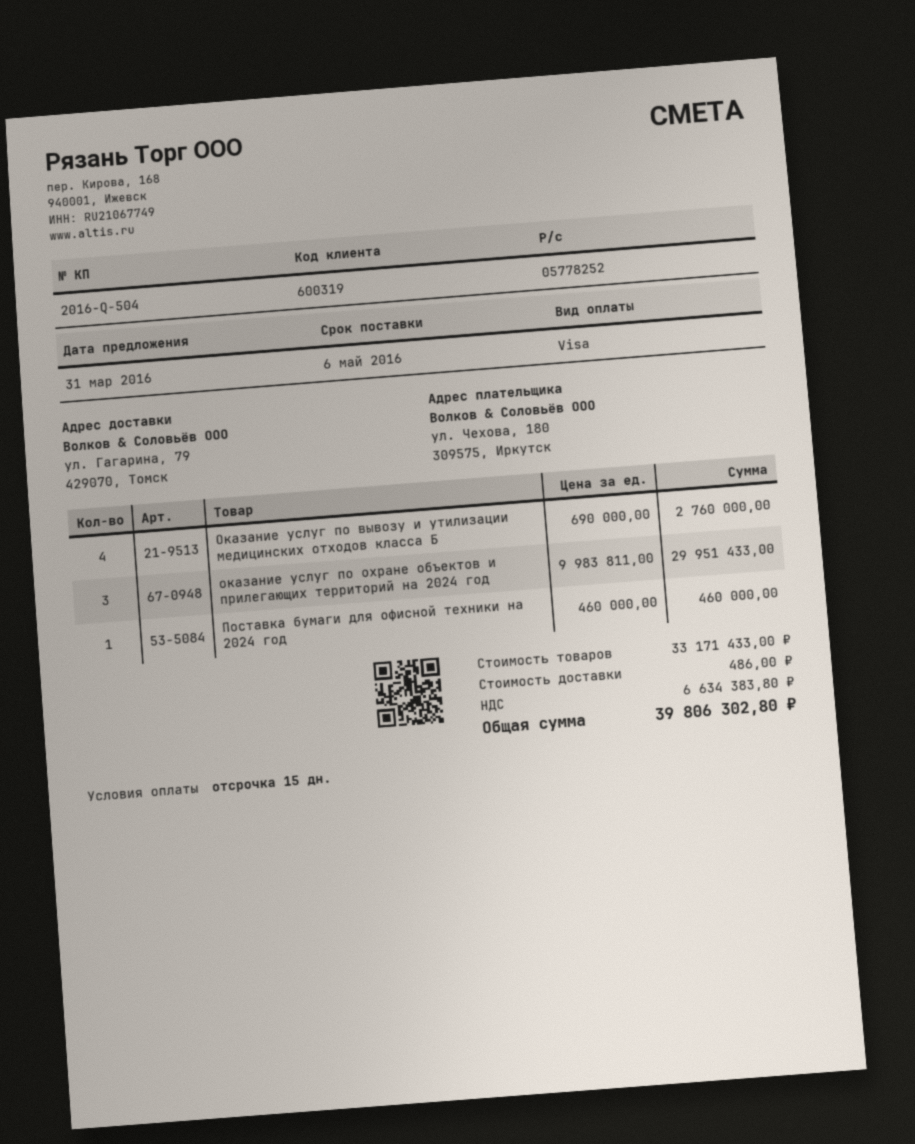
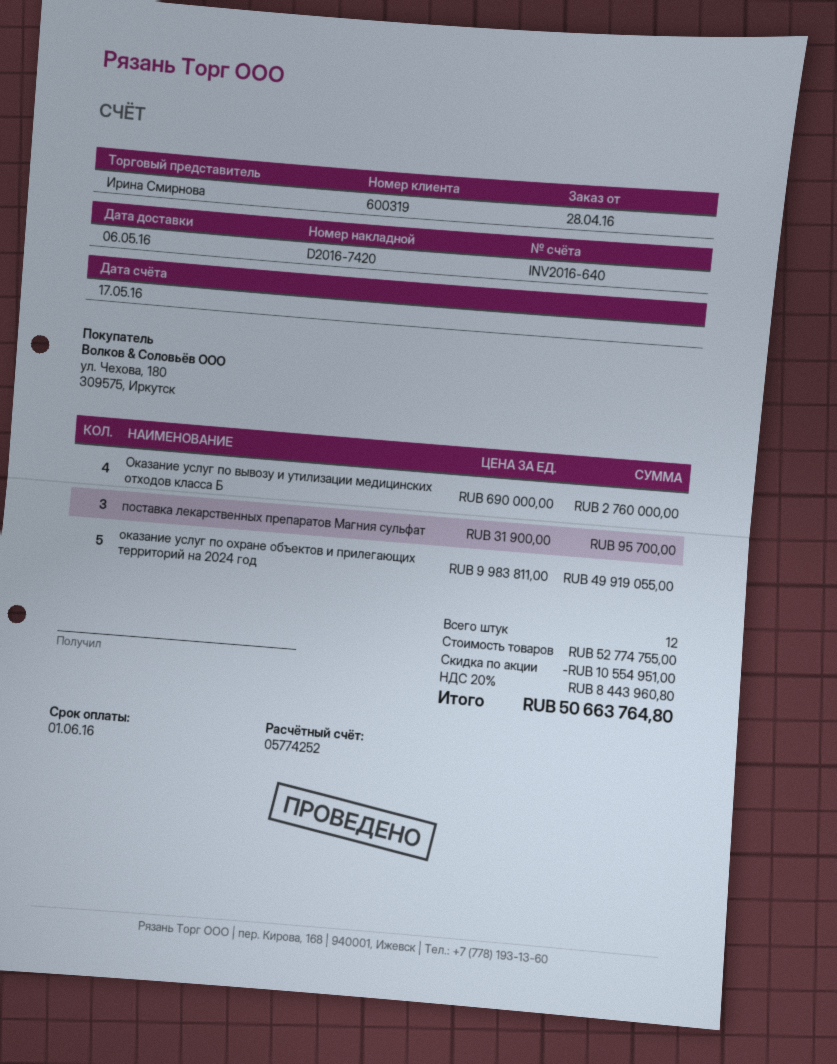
bank account: 05778252 -> 05774252
оказание услуг по охране объектов и прилегающих территорий на 2024 год: 3 x 9983811.00 = 29951433.00 -> 5 x 9983811.00 = 49919055.00
Поставка бумаги для офисной техники на 2024 год: 1 x 460000.00 = 460000.00 -> none
поставка лекарственных препаратов Магния сульфат: none -> 3 x 31900.00 = 95700.00
subtotal: 33171433.00 -> 52774755.00
discount: none -> 10554951.00
shipping: 486.00 -> none
tax: 6634383.80 -> 8443960.80
total: 39806302.80 -> 50663764.80

